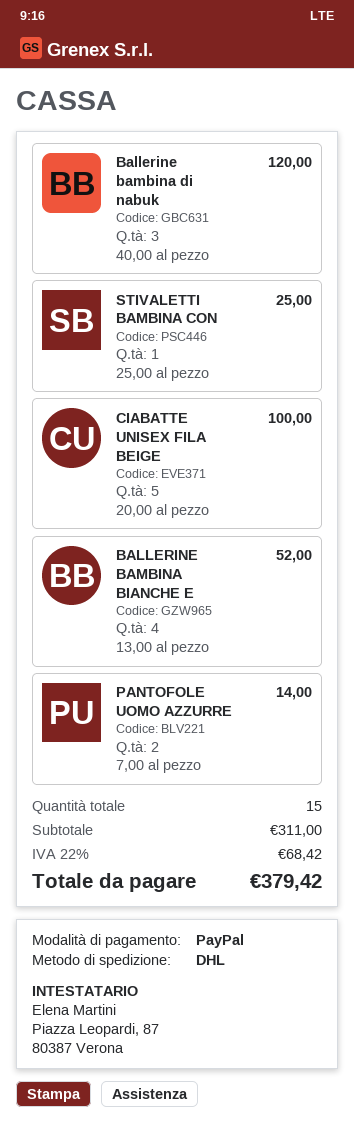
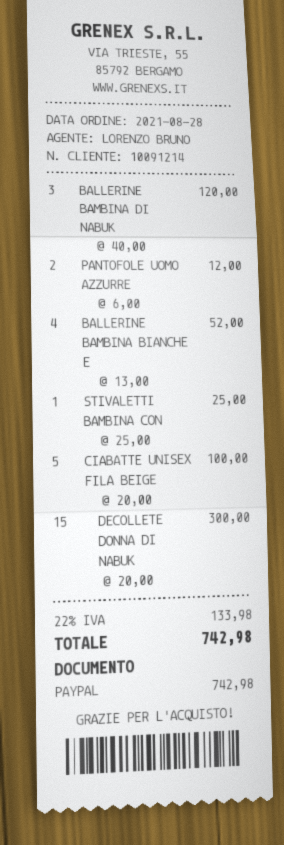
PANTOFOLE UOMO AZZURRE: 2 x 7.00 = 14.00 -> 2 x 6.00 = 12.00
DECOLLETE DONNA DI NABUK: none -> 15 x 20.00 = 300.00
tax: 22% = 68.42 -> 22% = 133.98
total: 379.42 -> 742.98

